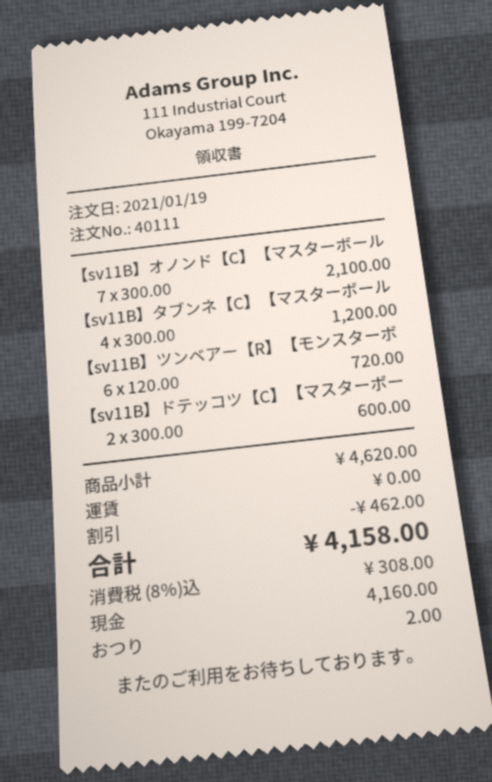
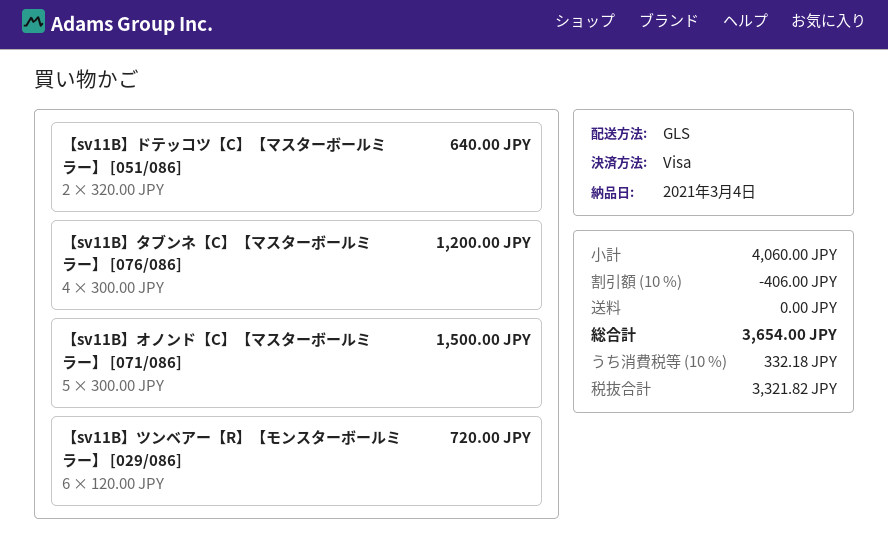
payment method: cash -> Visa
【sv11B】オノンド【C】【マスターボール: 7 x 300.00 = 2100.00 -> 5 x 300.00 = 1500.00
【sv11B】ドテッコツ【C】【マスターボー: 2 x 300.00 = 600.00 -> 2 x 320.00 = 640.00
subtotal: 4620.00 -> 4060.00
discount: 462.00 -> 406.00
tax: 8% = 308.00 -> 10% = 332.18
total: 4158.00 -> 3654.00

